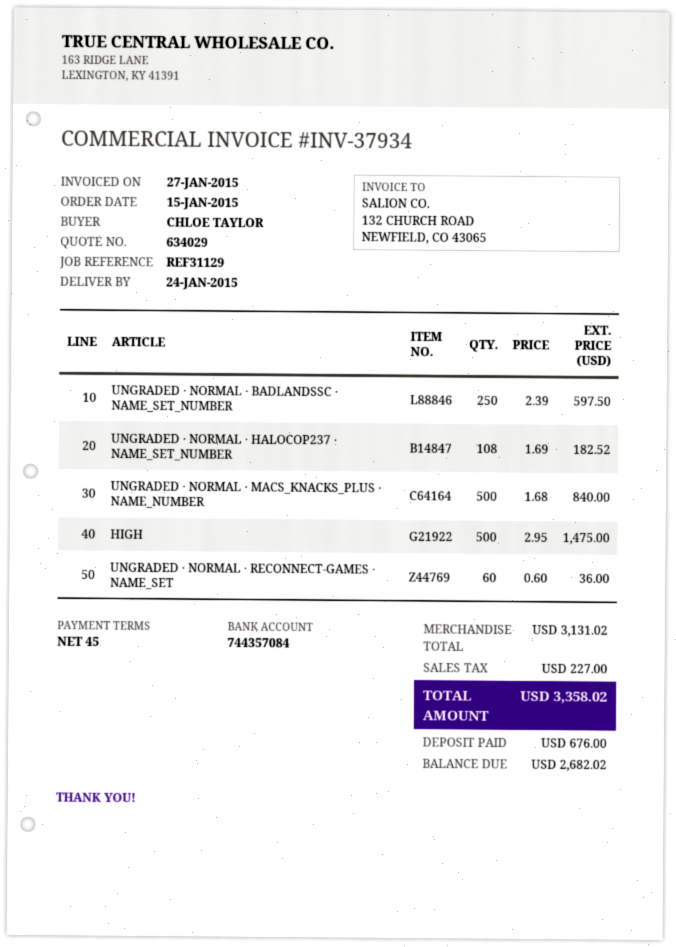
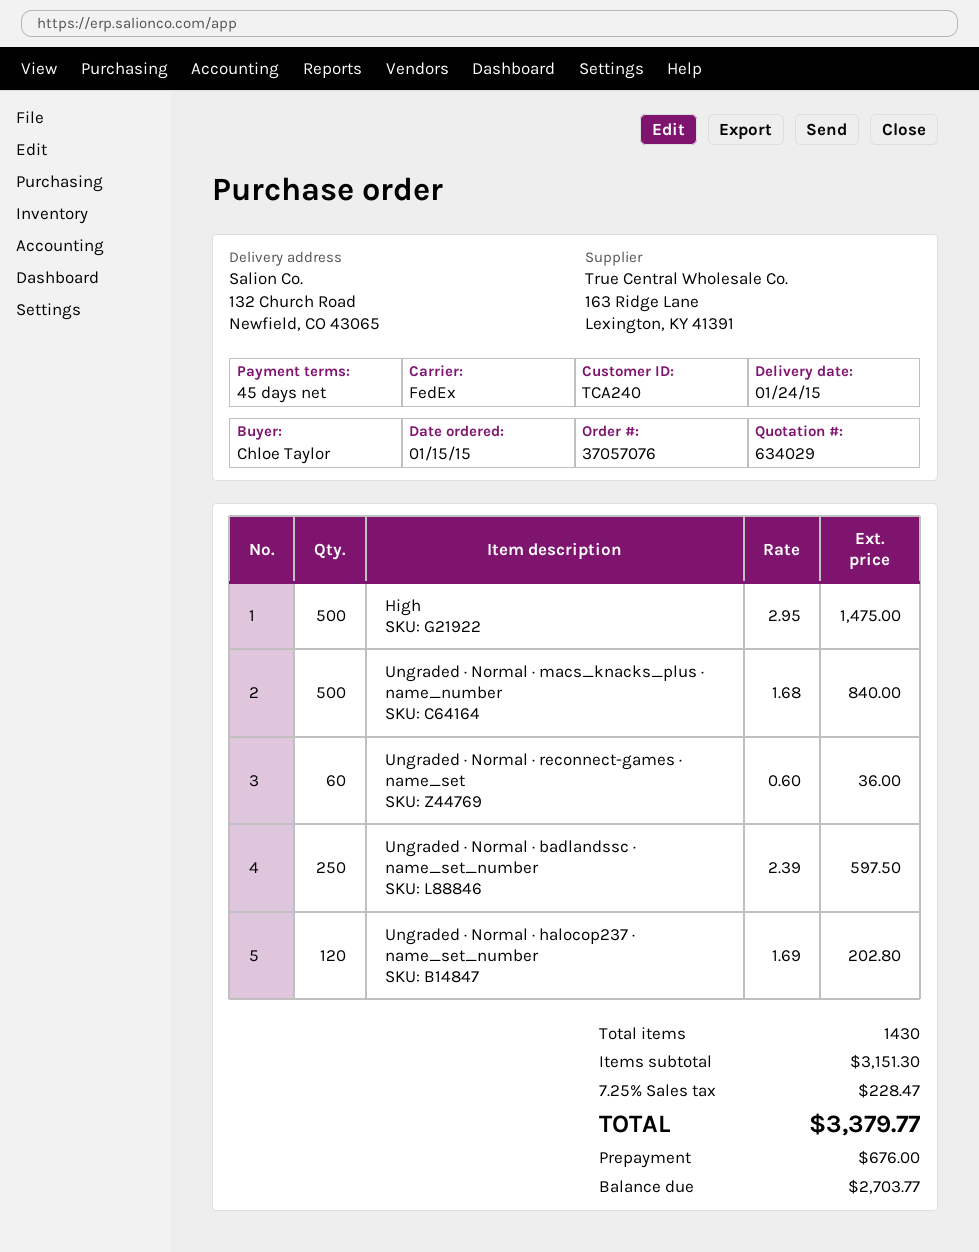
UNGRADED · NORMAL · HALOCOP237 · NAME_SET_NUMBER: 108 x 1.69 = 182.52 -> 120 x 1.69 = 202.80
subtotal: 3131.02 -> 3151.30
tax: 227.00 -> 228.47
total: 3358.02 -> 3379.77
balance: 2682.02 -> 2703.77

